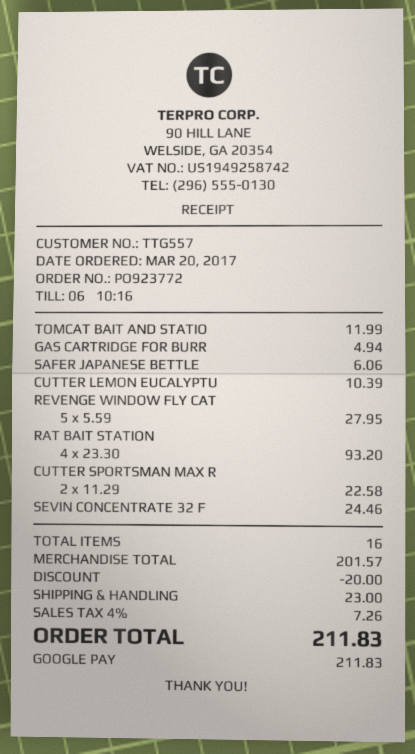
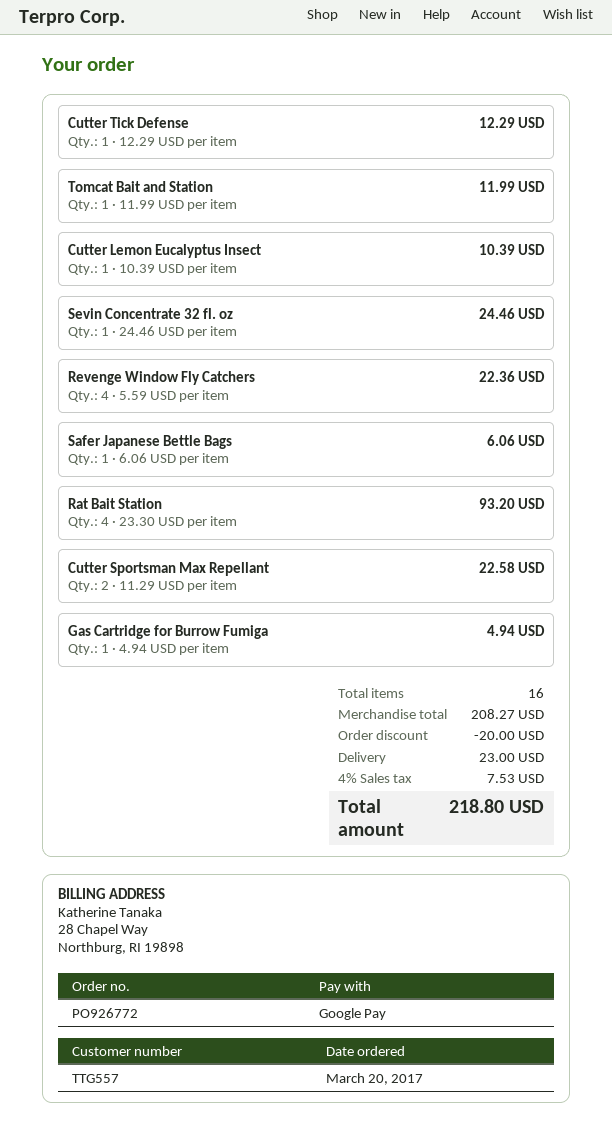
order number: PO923772 -> PO926772
REVENGE WINDOW FLY CAT: 5 x 5.59 = 27.95 -> 4 x 5.59 = 22.36
Cutter Tick Defense: none -> 1 x 12.29 = 12.29
subtotal: 201.57 -> 208.27
tax: 4% = 7.26 -> 4% = 7.53
total: 211.83 -> 218.80

